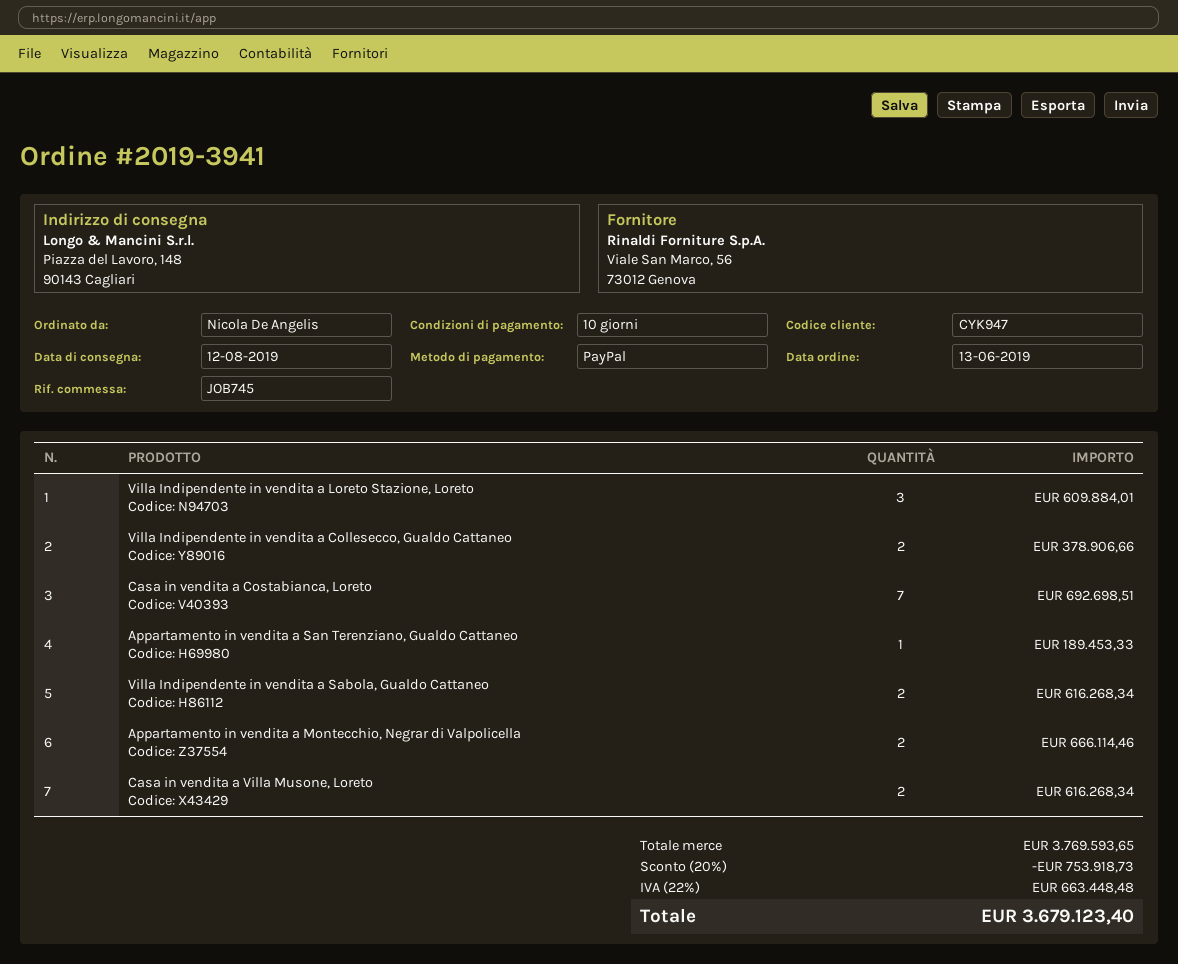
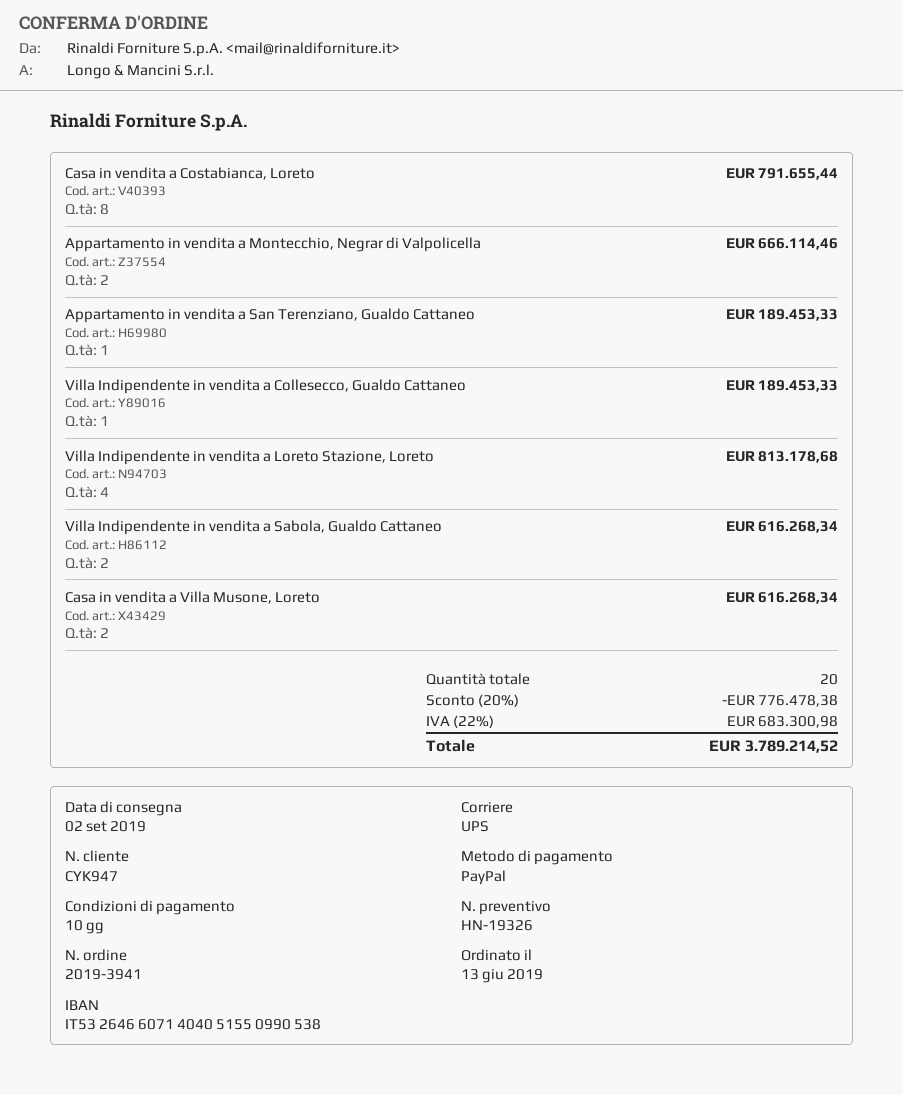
delivery date: 2019-08-12 -> 2019-09-02
Villa Indipendente in vendita a Loreto Stazione, Loreto: 3 for 609884.01 -> 4 for 813178.68
Villa Indipendente in vendita a Collesecco, Gualdo Cattaneo: 2 for 378906.66 -> 1 for 189453.33
Casa in vendita a Costabianca, Loreto: 7 for 692698.51 -> 8 for 791655.44
discount: 20% = 753918.73 -> 20% = 776478.38
tax: 22% = 663448.48 -> 22% = 683300.98
total: 3679123.40 -> 3789214.52

